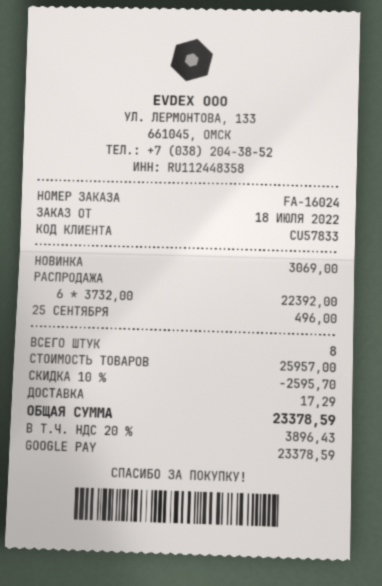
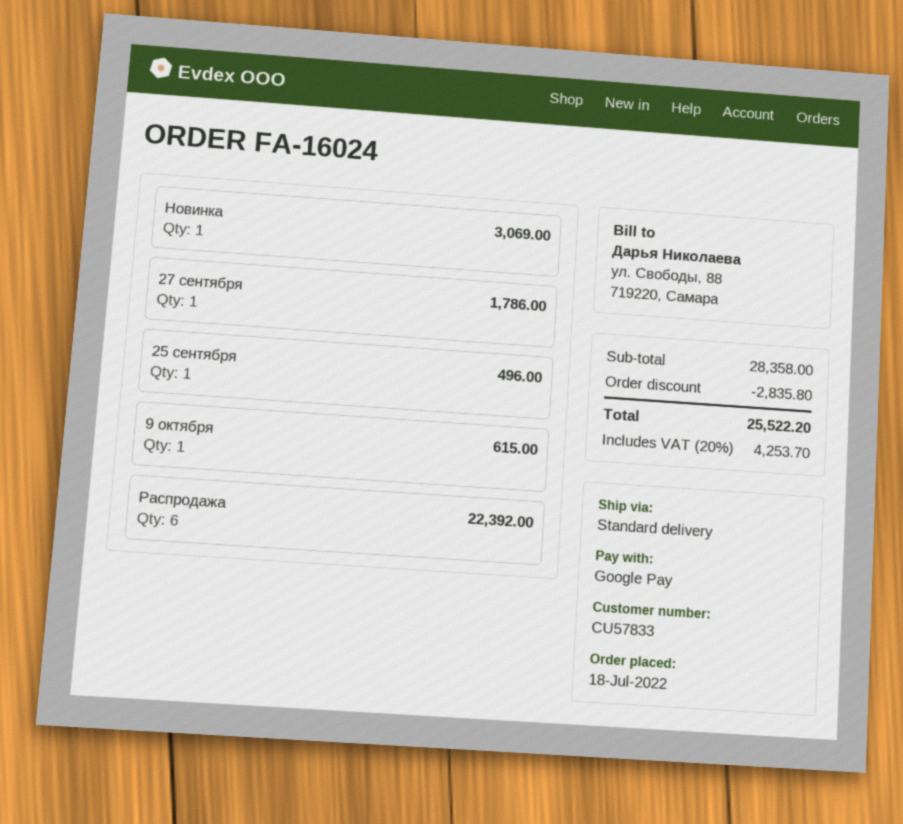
27 сентября: none -> 1 for 1786.00
9 октября: none -> 1 for 615.00
subtotal: 25957.00 -> 28358.00
discount: 2595.70 -> 2835.80
shipping: 17.29 -> none
tax: 20% = 3896.43 -> 20% = 4253.70
total: 23378.59 -> 25522.20

